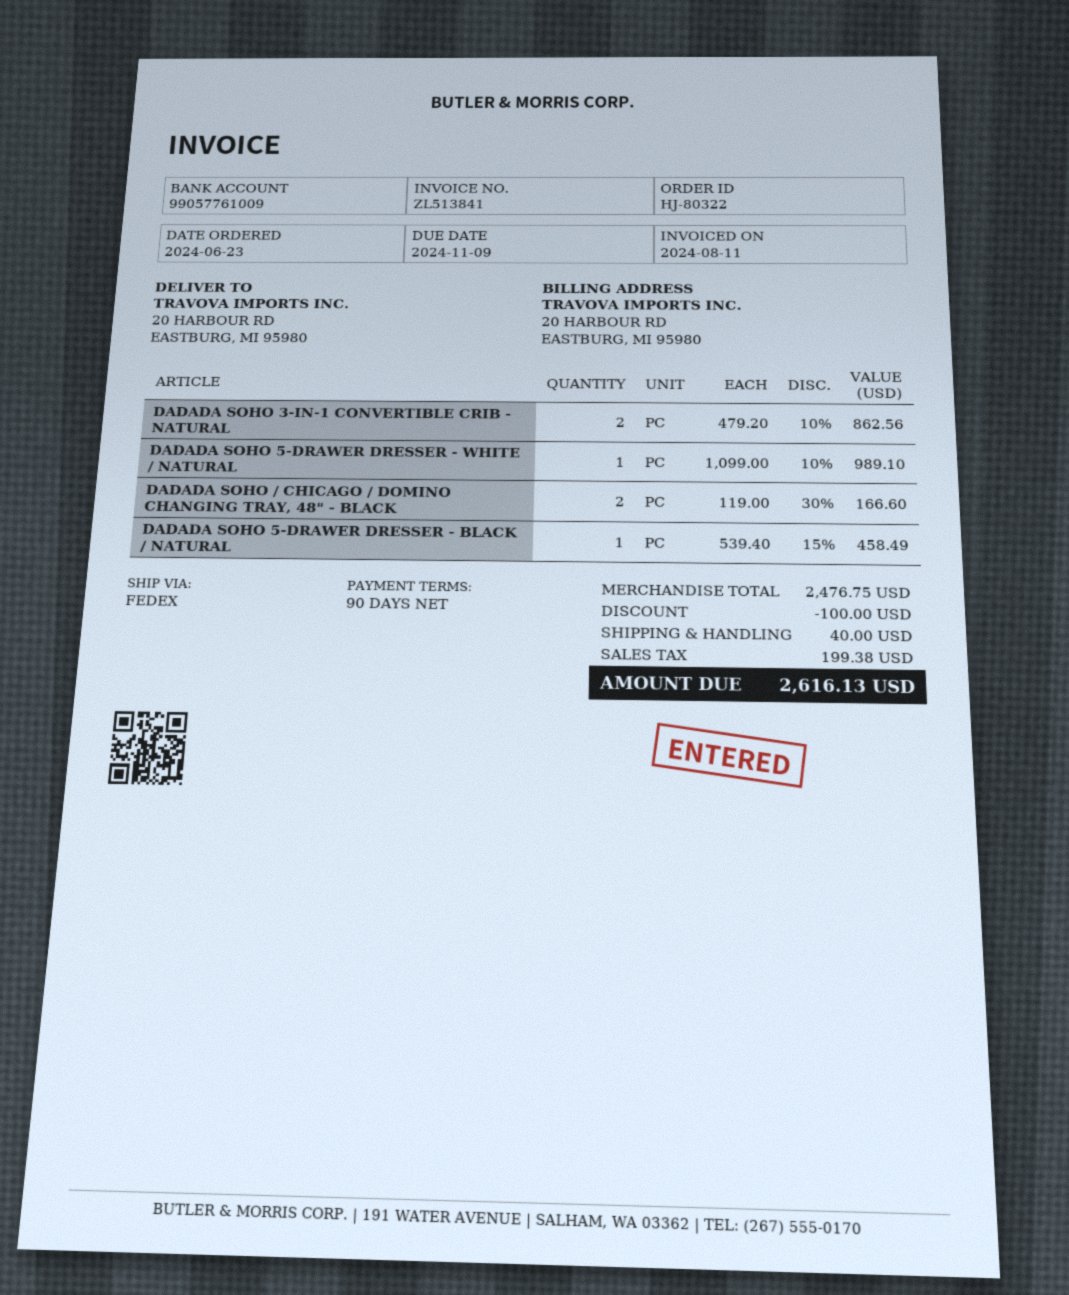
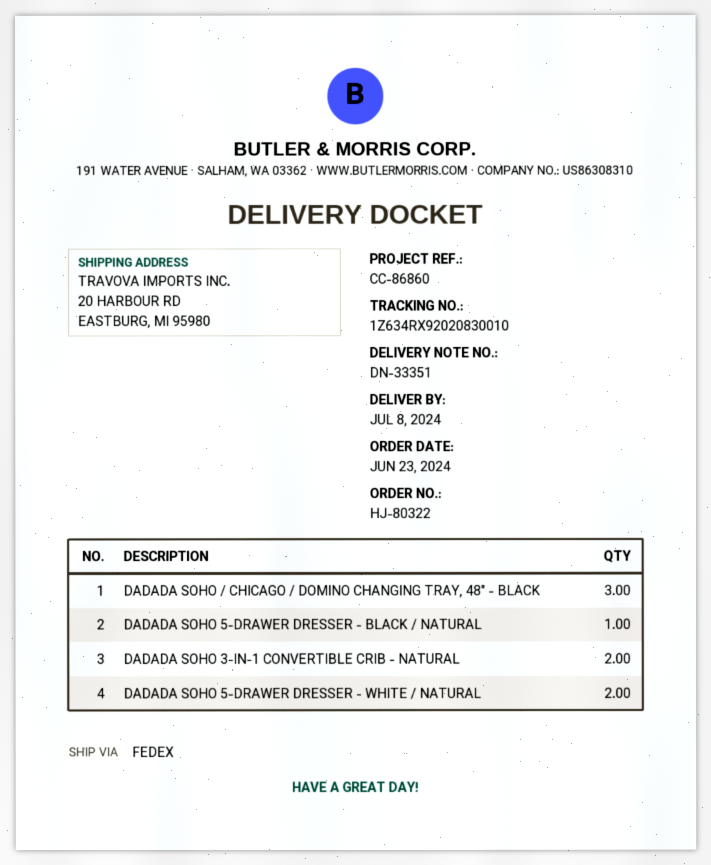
DADADA SOHO 5-DRAWER DRESSER - WHITE / NATURAL: 1 -> 2
DADADA SOHO / CHICAGO / DOMINO CHANGING TRAY, 48" - BLACK: 2 -> 3

